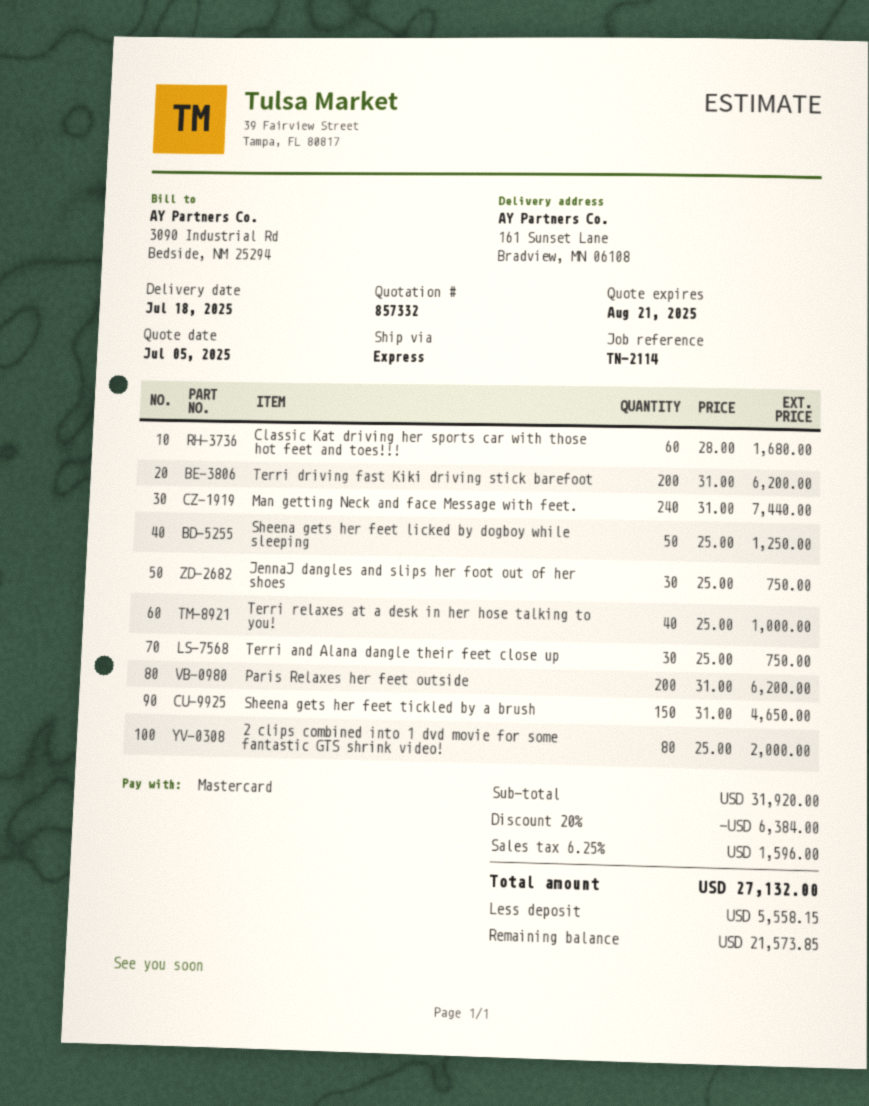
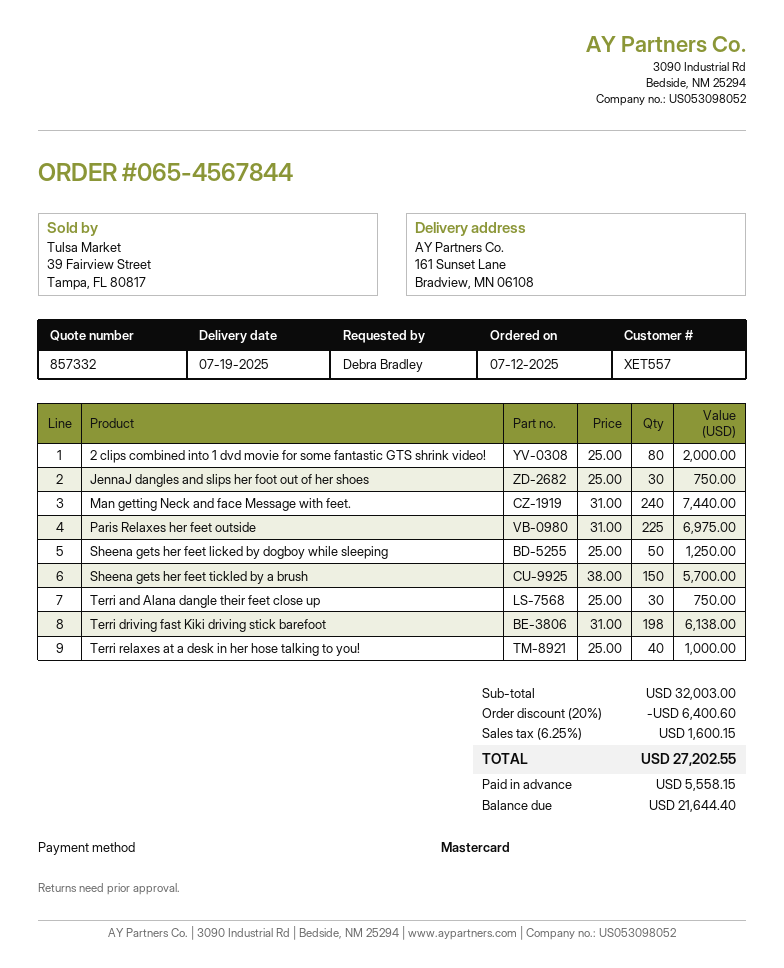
delivery date: 2025-07-18 -> 2025-07-19
Classic Kat driving her sports car with those hot feet and toes!!!: 60 x 28.00 = 1680.00 -> none
Terri driving fast Kiki driving stick barefoot: 200 x 31.00 = 6200.00 -> 198 x 31.00 = 6138.00
Paris Relaxes her feet outside: 200 x 31.00 = 6200.00 -> 225 x 31.00 = 6975.00
Sheena gets her feet tickled by a brush: 150 x 31.00 = 4650.00 -> 150 x 38.00 = 5700.00
subtotal: 31920.00 -> 32003.00
discount: 20% = 6384.00 -> 20% = 6400.60
tax: 6.25% = 1596.00 -> 6.25% = 1600.15
total: 27132.00 -> 27202.55
balance: 21573.85 -> 21644.40

